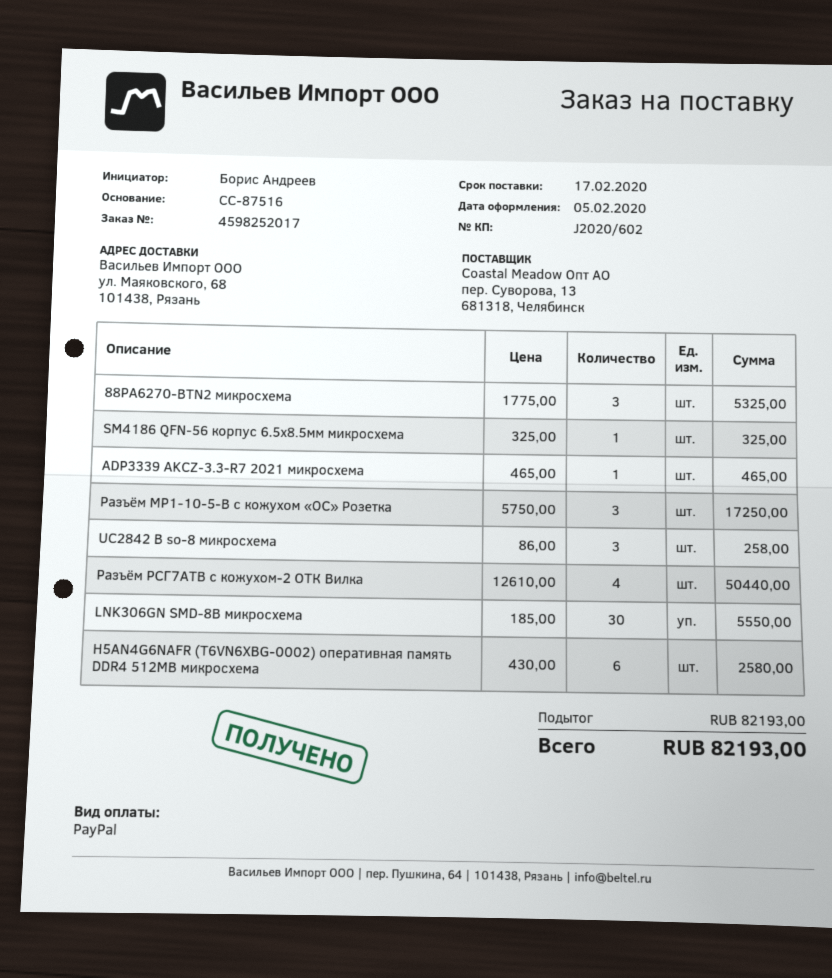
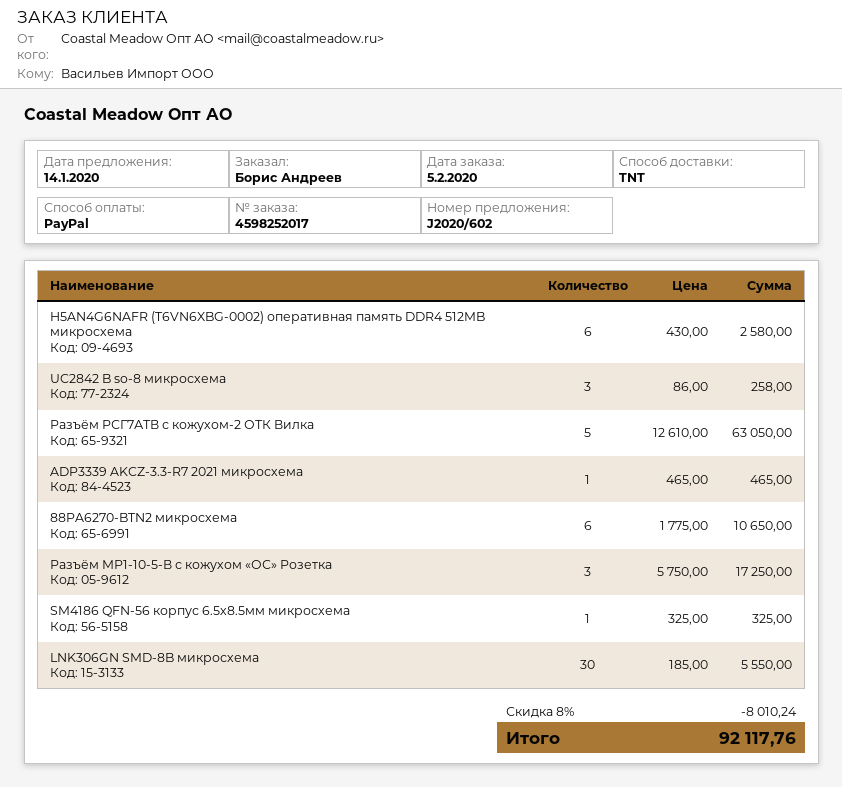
88PA6270-BTN2 микросхема: 3 x 1775.00 = 5325.00 -> 6 x 1775.00 = 10650.00
Разъём РСГ7АТВ с кожухом-2 ОТК Вилка: 4 x 12610.00 = 50440.00 -> 5 x 12610.00 = 63050.00
discount: none -> 8% = 8010.24
total: 82193.00 -> 92117.76

